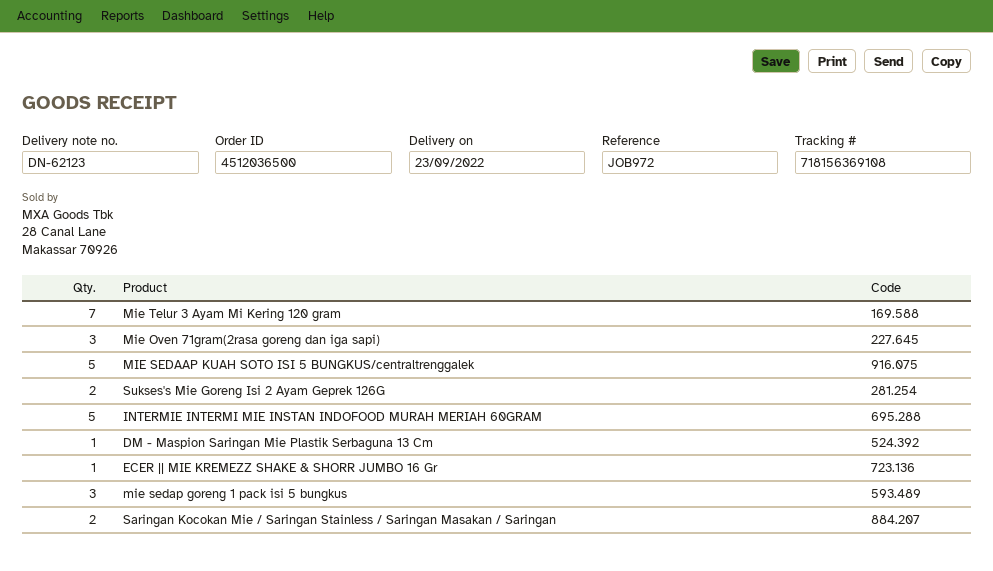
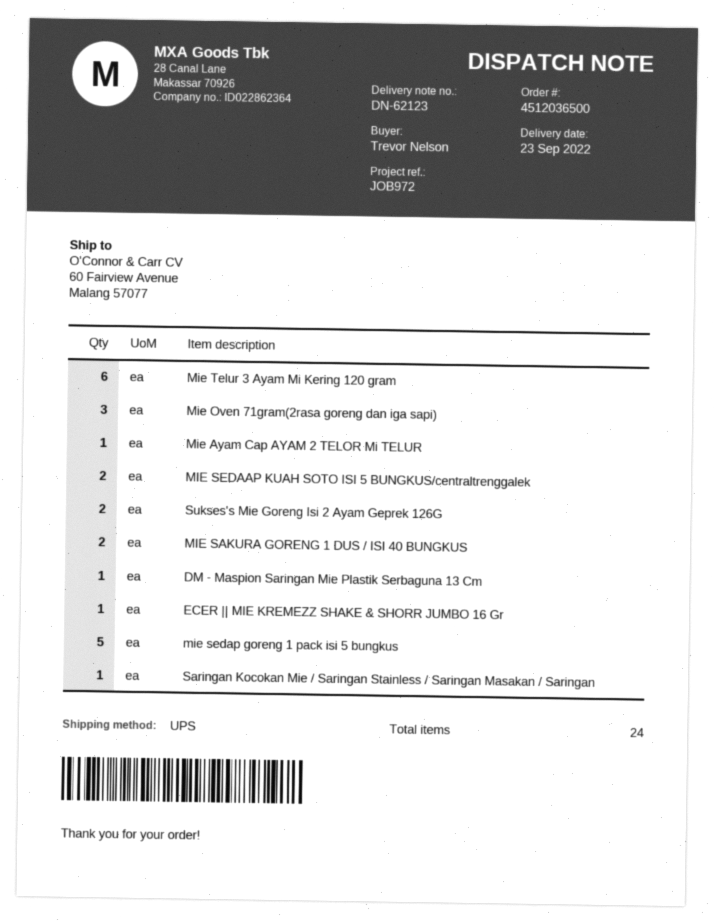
Mie Telur 3 Ayam Mi Kering 120 gram: 7 -> 6
MIE SEDAAP KUAH SOTO ISI 5 BUNGKUS/centraltrenggalek: 5 -> 2
INTERMIE INTERMI MIE INSTAN INDOFOOD MURAH MERIAH 60GRAM: 5 -> none
mie sedap goreng 1 pack isi 5 bungkus: 3 -> 5
Saringan Kocokan Mie / Saringan Stainless / Saringan Masakan / Saringan: 2 -> 1
Mie Ayam Cap AYAM 2 TELOR Mi TELUR: none -> 1
MIE SAKURA GORENG 1 DUS / ISI 40 BUNGKUS: none -> 2

